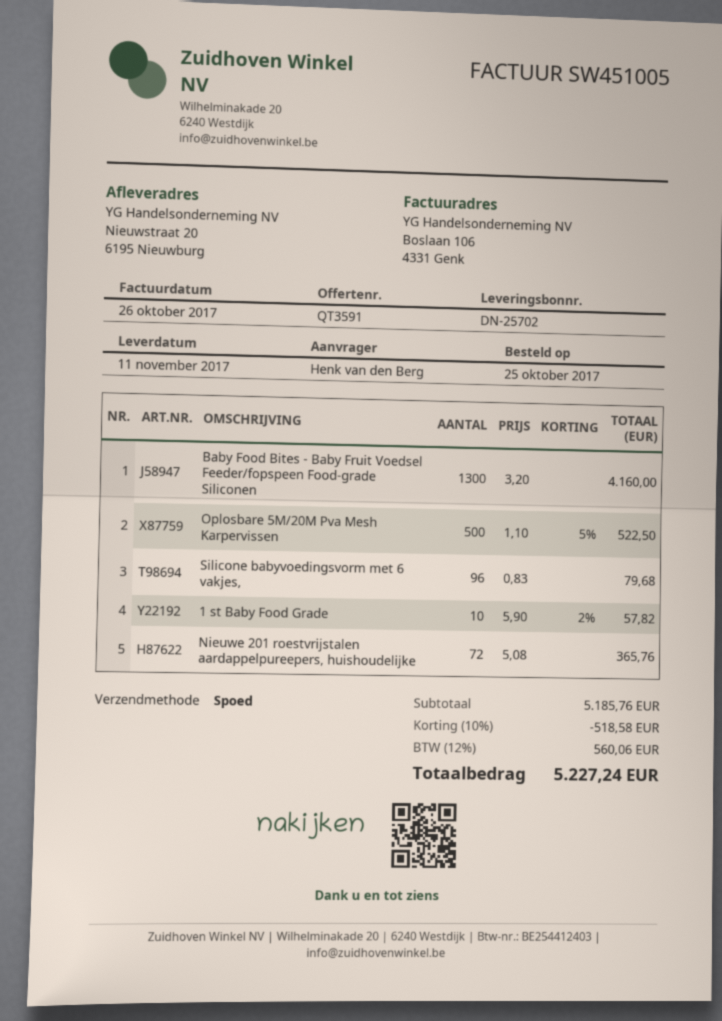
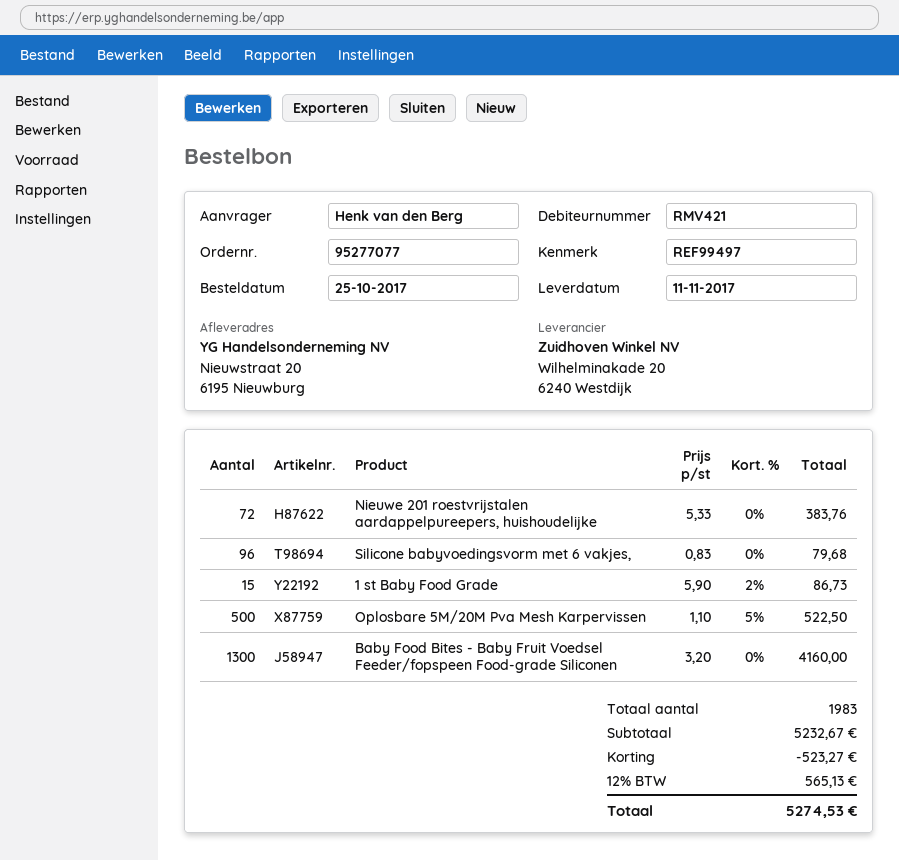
1 st Baby Food Grade: 10 x 5.90 - 2% = 57.82 -> 15 x 5.90 - 2% = 86.73
Nieuwe 201 roestvrijstalen aardappelpureepers, huishoudelijke: 72 x 5.08 = 365.76 -> 72 x 5.33 = 383.76
subtotal: 5185.76 -> 5232.67
discount: 518.58 -> 523.27
tax: 12% = 560.06 -> 12% = 565.13
total: 5227.24 -> 5274.53

